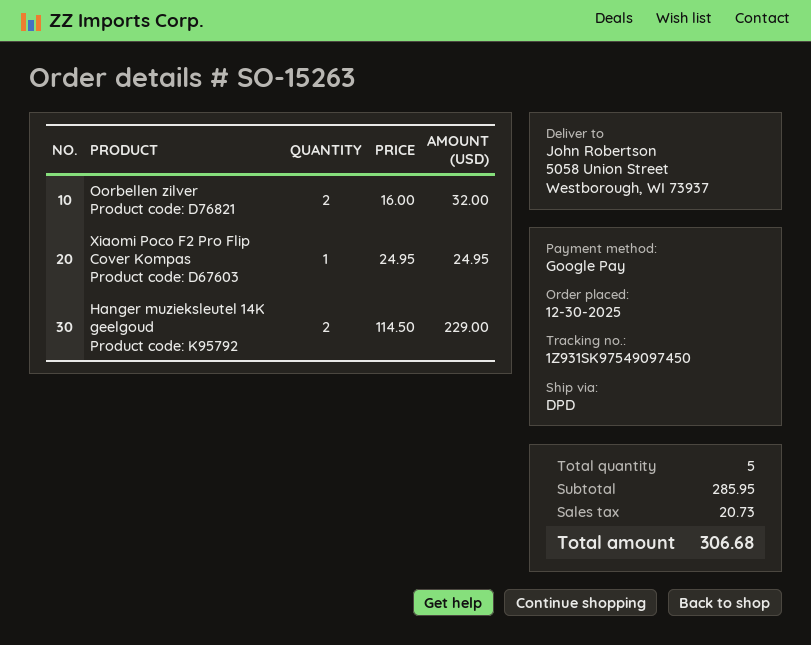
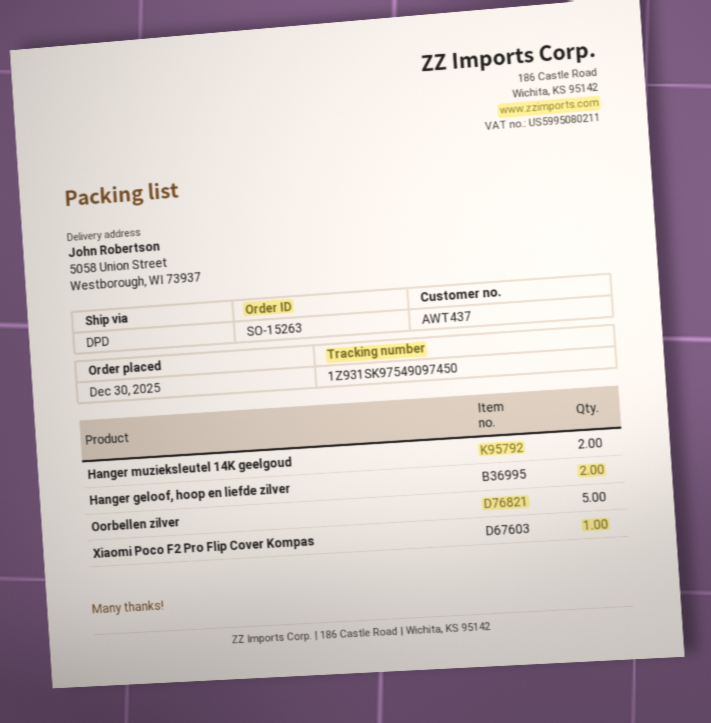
Oorbellen zilver: 2 -> 5
Hanger geloof, hoop en liefde zilver: none -> 2

